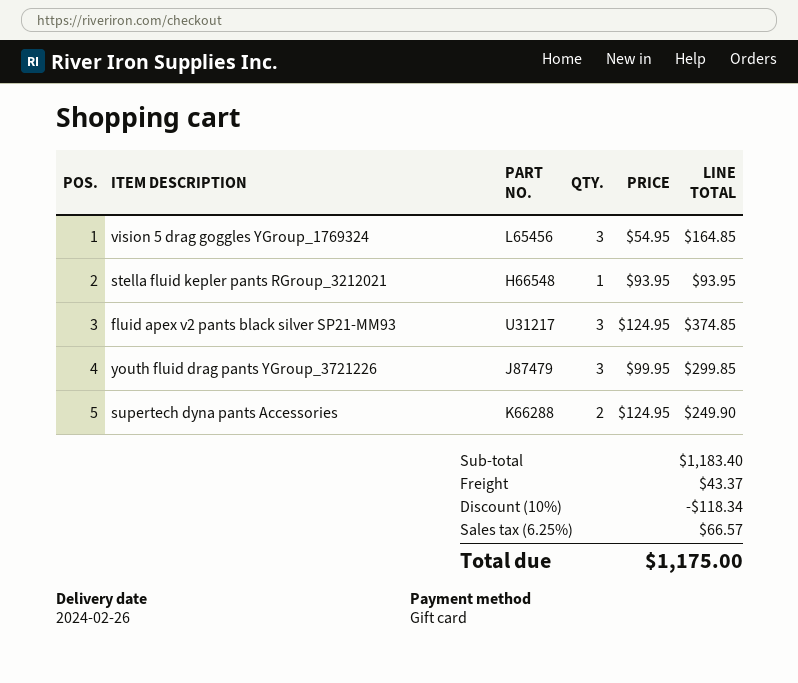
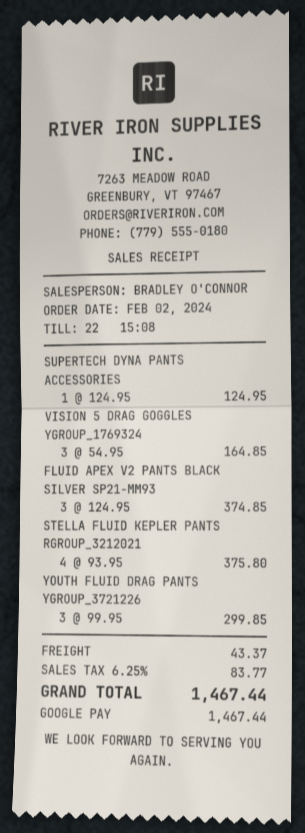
payment method: gift card -> Google Pay
stella fluid kepler pants RGroup_3212021: 1 x 93.95 = 93.95 -> 4 x 93.95 = 375.80
supertech dyna pants Accessories: 2 x 124.95 = 249.90 -> 1 x 124.95 = 124.95
discount: 10% = 118.34 -> none
tax: 6.25% = 66.57 -> 6.25% = 83.77
total: 1175.00 -> 1467.44

